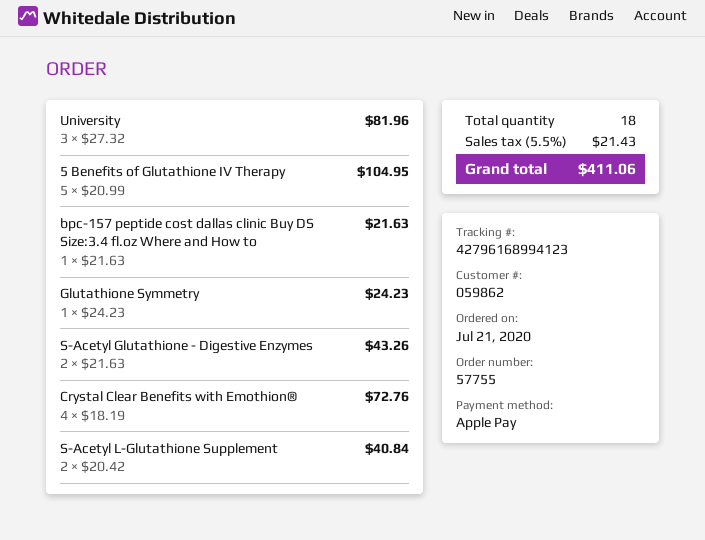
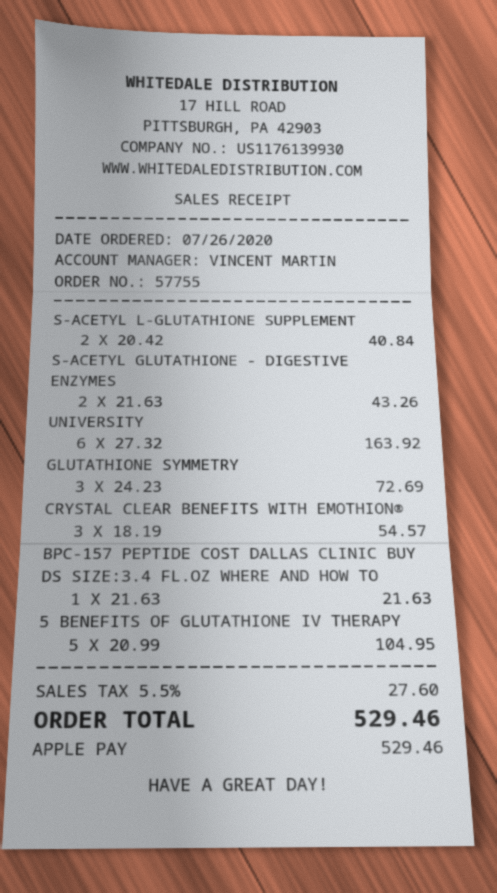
order date: 2020-07-21 -> 2020-07-26
University: 3 x 27.32 = 81.96 -> 6 x 27.32 = 163.92
Glutathione Symmetry: 1 x 24.23 = 24.23 -> 3 x 24.23 = 72.69
Crystal Clear Benefits with Emothion®: 4 x 18.19 = 72.76 -> 3 x 18.19 = 54.57
tax: 5.5% = 21.43 -> 5.5% = 27.60
total: 411.06 -> 529.46

